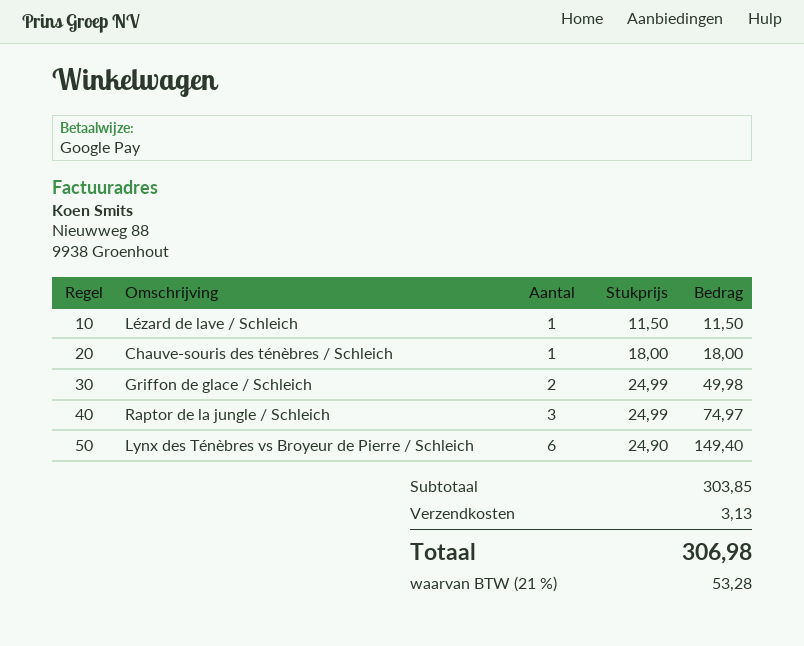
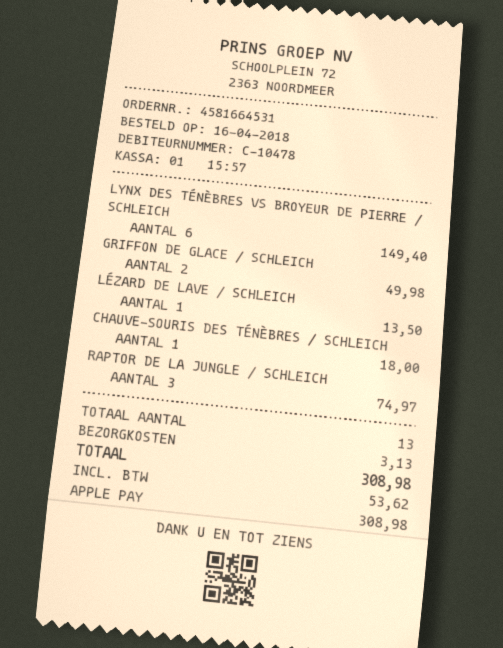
payment method: Google Pay -> Apple Pay
Lézard de lave / Schleich: 1 for 11.50 -> 1 for 13.50
tax: 53.28 -> 53.62
total: 306.98 -> 308.98

